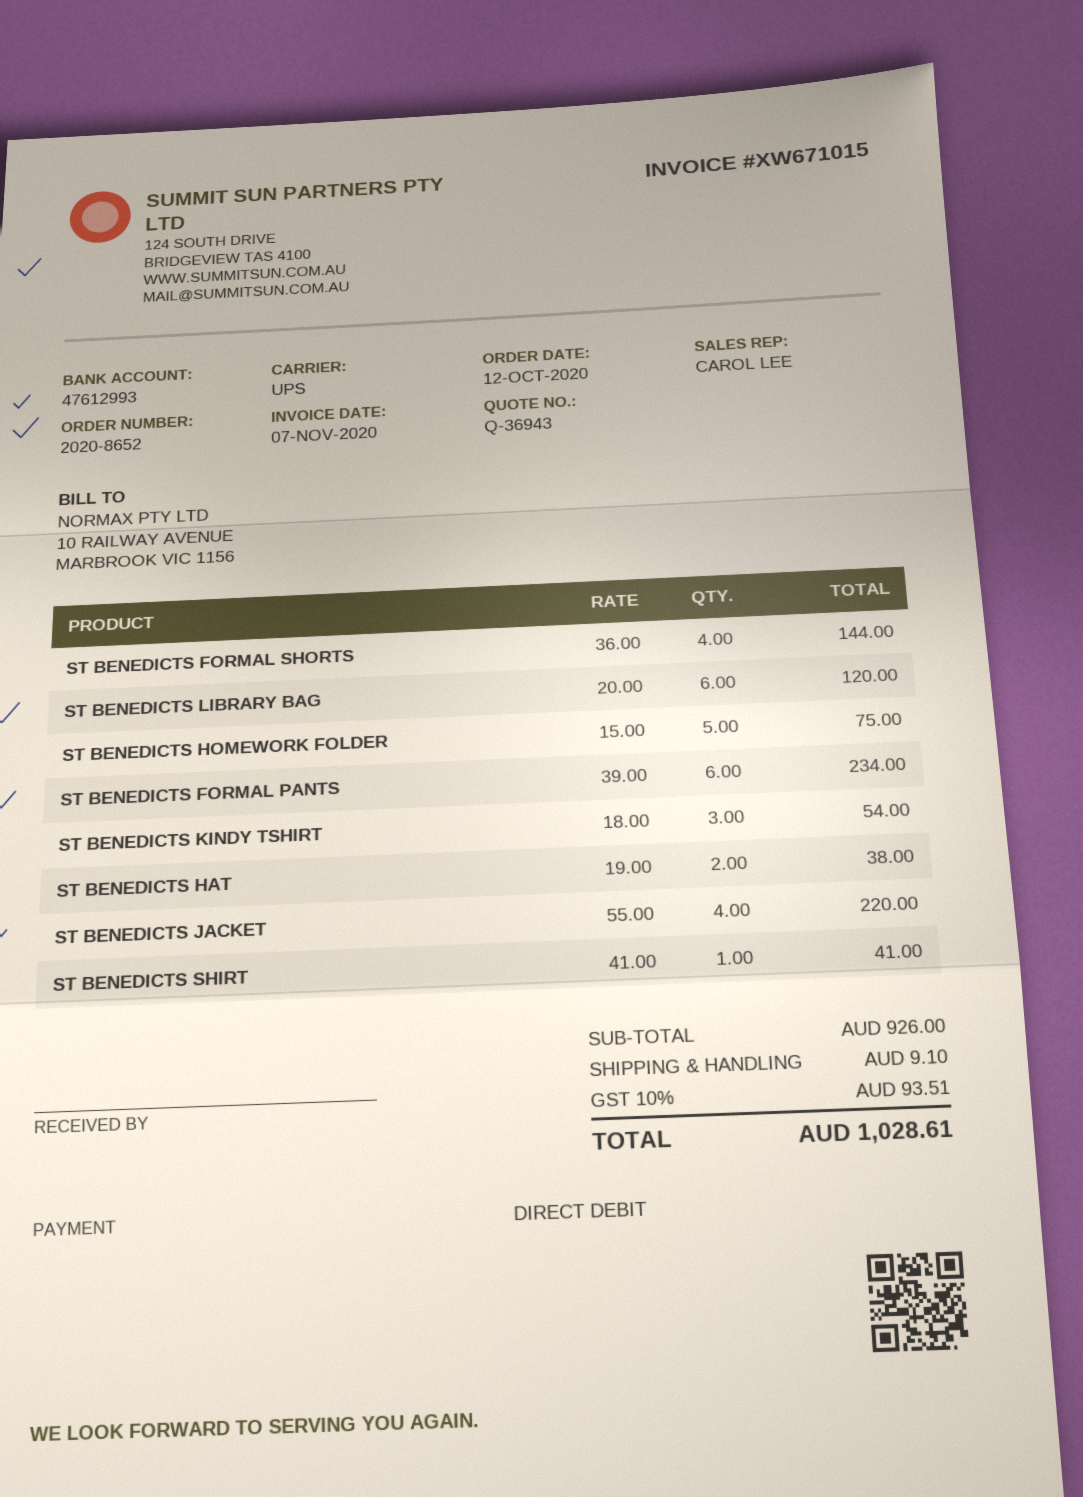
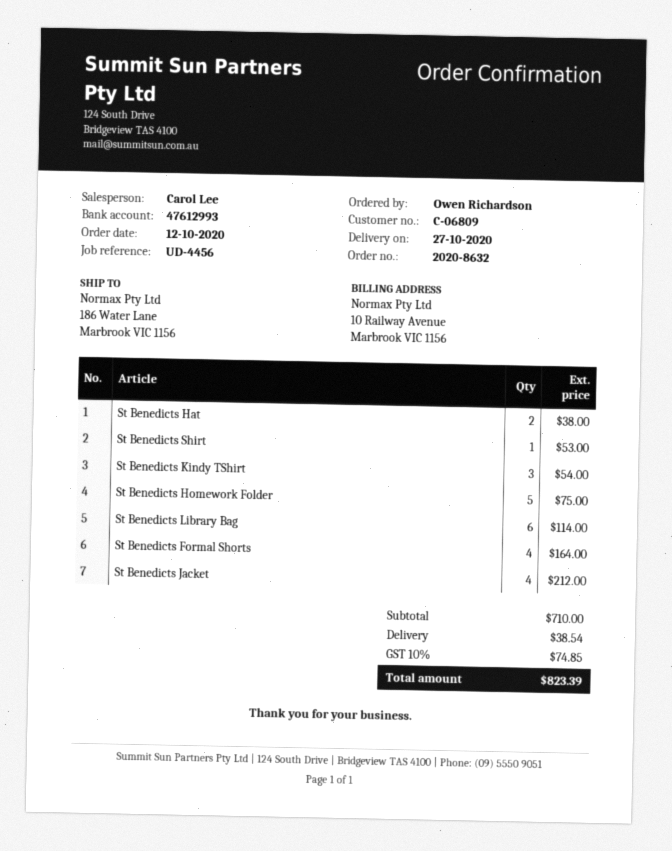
order number: 2020-8652 -> 2020-8632
ST BENEDICTS FORMAL SHORTS: 4 for 144.00 -> 4 for 164.00
ST BENEDICTS LIBRARY BAG: 6 for 120.00 -> 6 for 114.00
ST BENEDICTS FORMAL PANTS: 6 for 234.00 -> none
ST BENEDICTS JACKET: 4 for 220.00 -> 4 for 212.00
ST BENEDICTS SHIRT: 1 for 41.00 -> 1 for 53.00
subtotal: 926.00 -> 710.00
shipping: 9.10 -> 38.54
tax: 10% = 93.51 -> 10% = 74.85
total: 1028.61 -> 823.39

